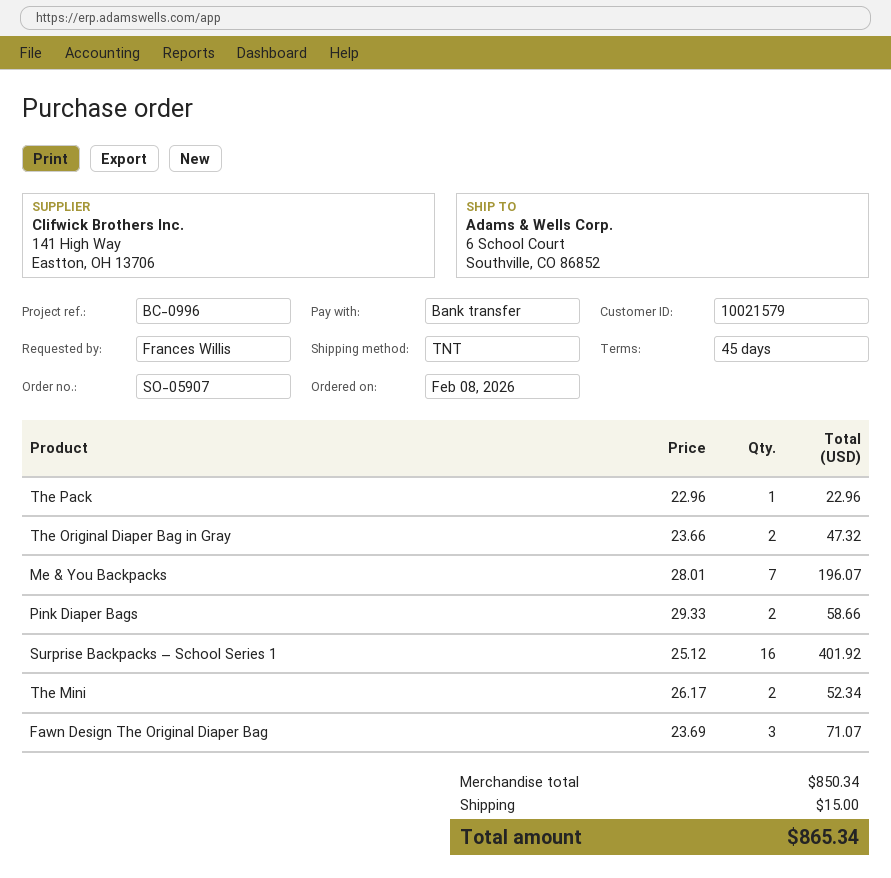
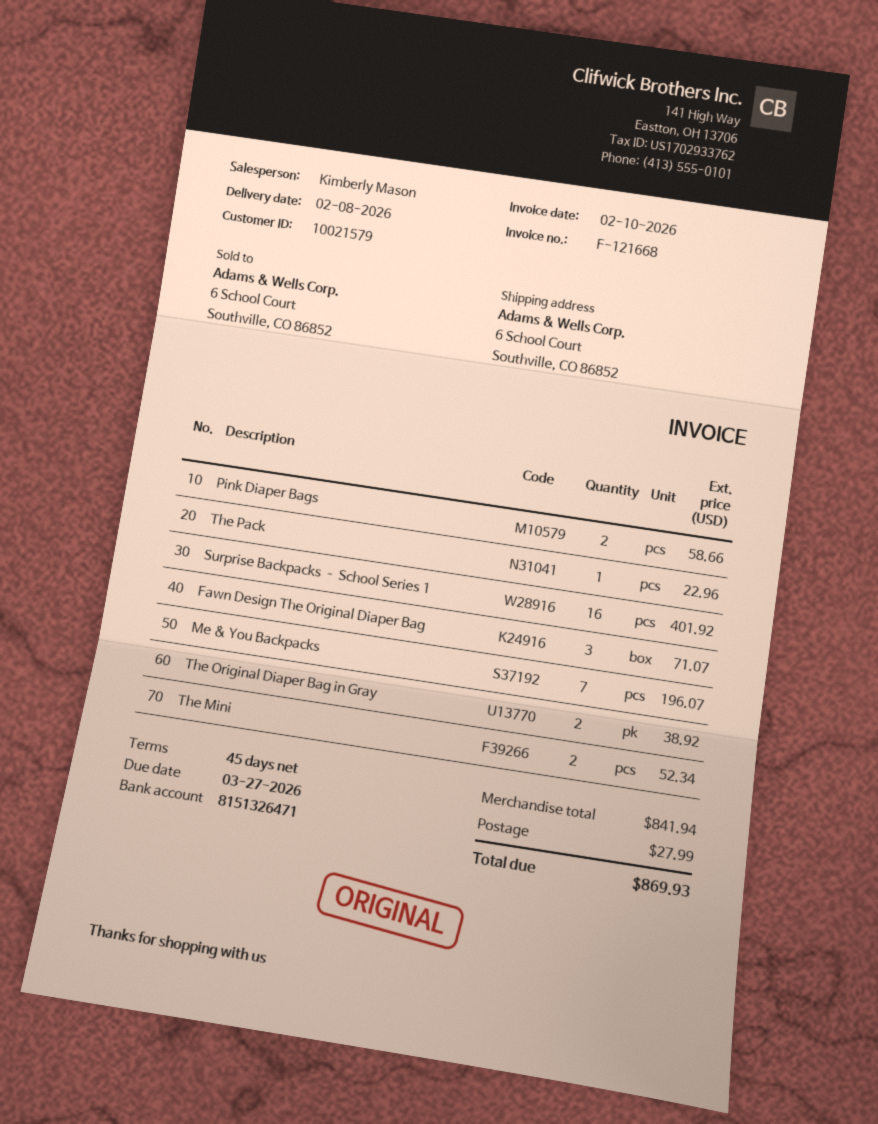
The Original Diaper Bag in Gray: 2 for 47.32 -> 2 for 38.92
subtotal: 850.34 -> 841.94
shipping: 15.00 -> 27.99
total: 865.34 -> 869.93

